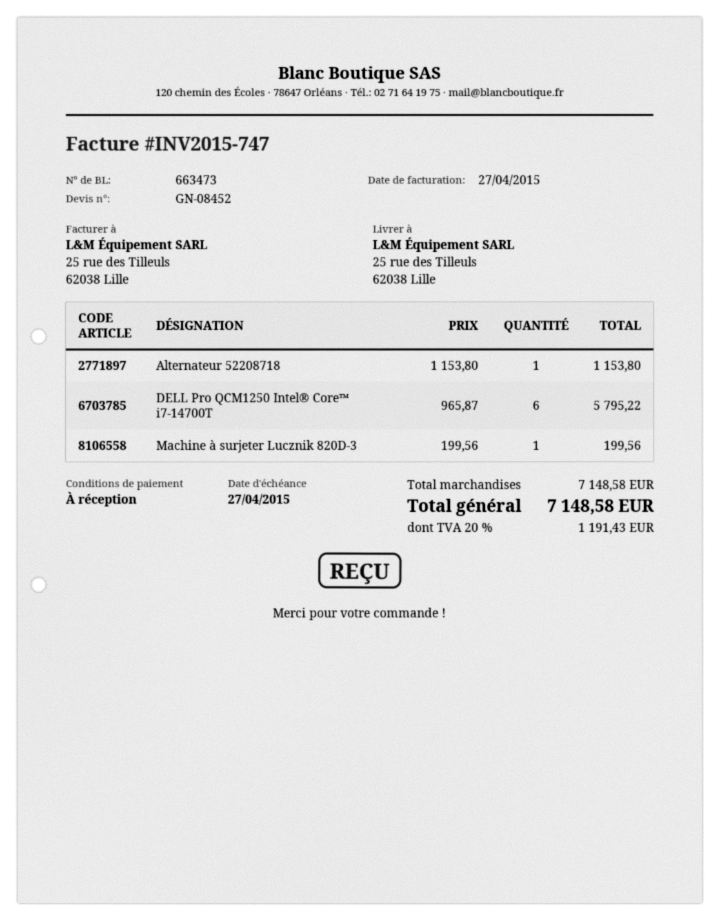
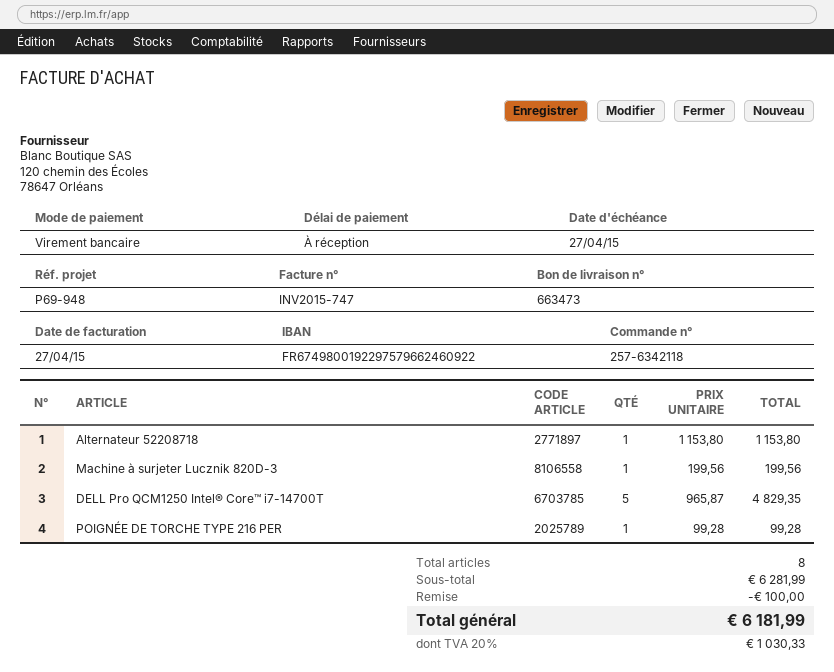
DELL Pro QCM1250 Intel® Core™ i7-14700T: 6 x 965.87 = 5795.22 -> 5 x 965.87 = 4829.35
POIGNÉE DE TORCHE TYPE 216 PER: none -> 1 x 99.28 = 99.28
subtotal: 7148.58 -> 6281.99
discount: none -> 100.00
tax: 20% = 1191.43 -> 20% = 1030.33
total: 7148.58 -> 6181.99

